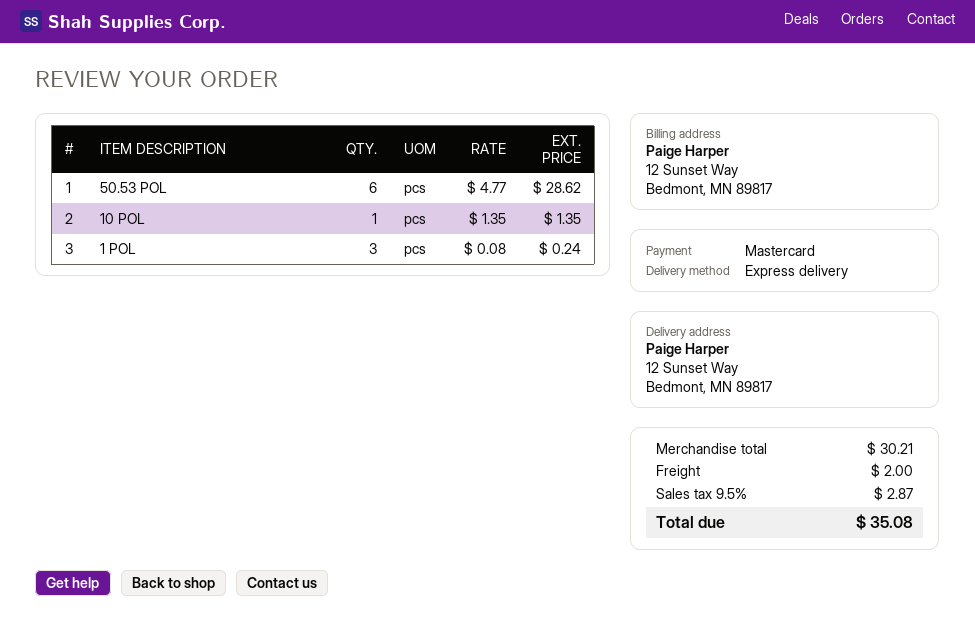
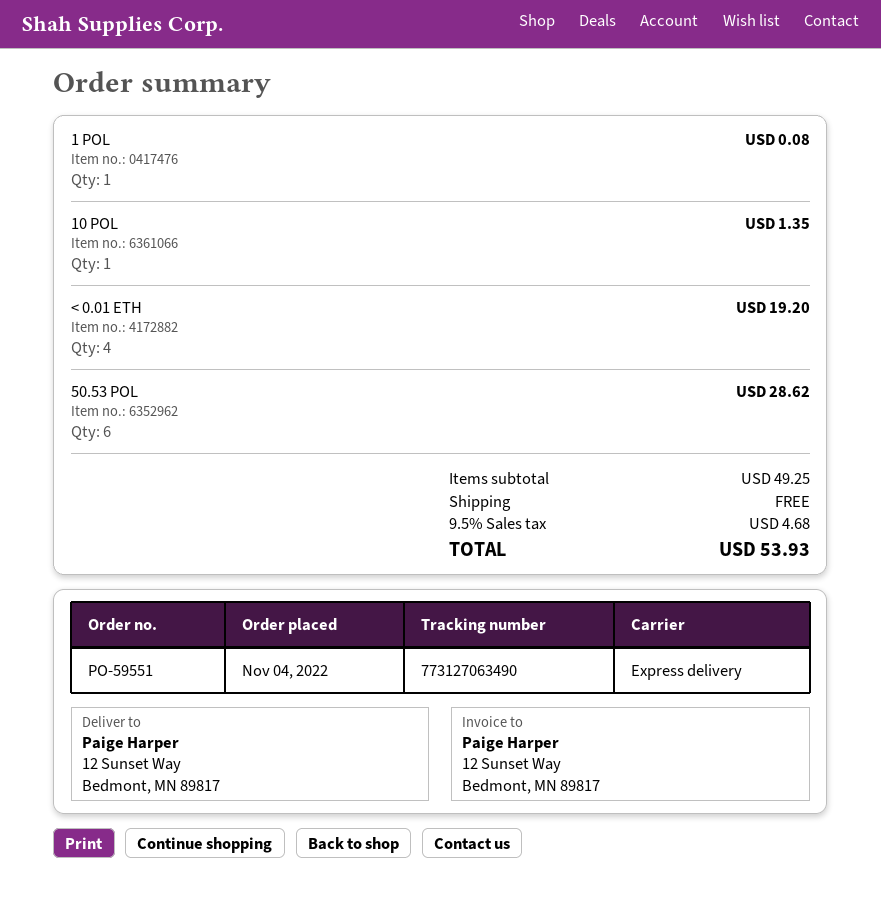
1 POL: 3 for 0.24 -> 1 for 0.08
< 0.01 ETH: none -> 4 for 19.20
subtotal: 30.21 -> 49.25
shipping: 2.00 -> 0.00
tax: 9.5% = 2.87 -> 9.5% = 4.68
total: 35.08 -> 53.93

